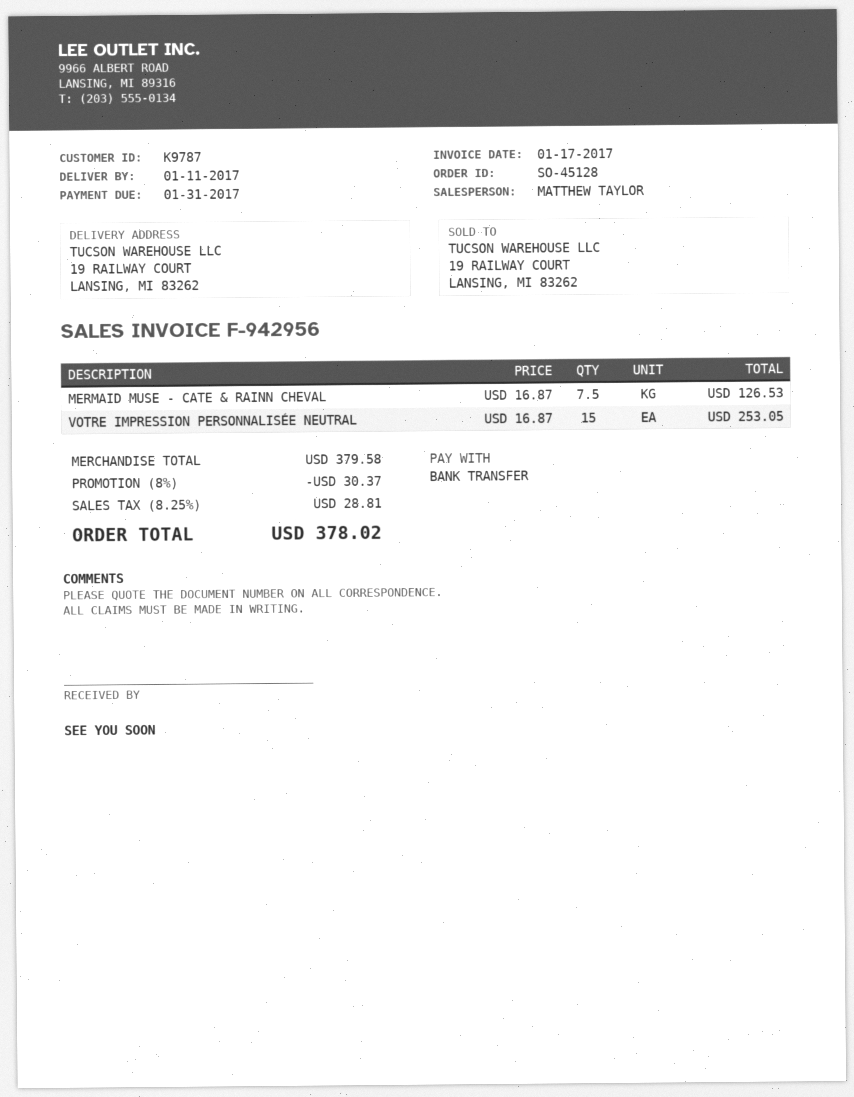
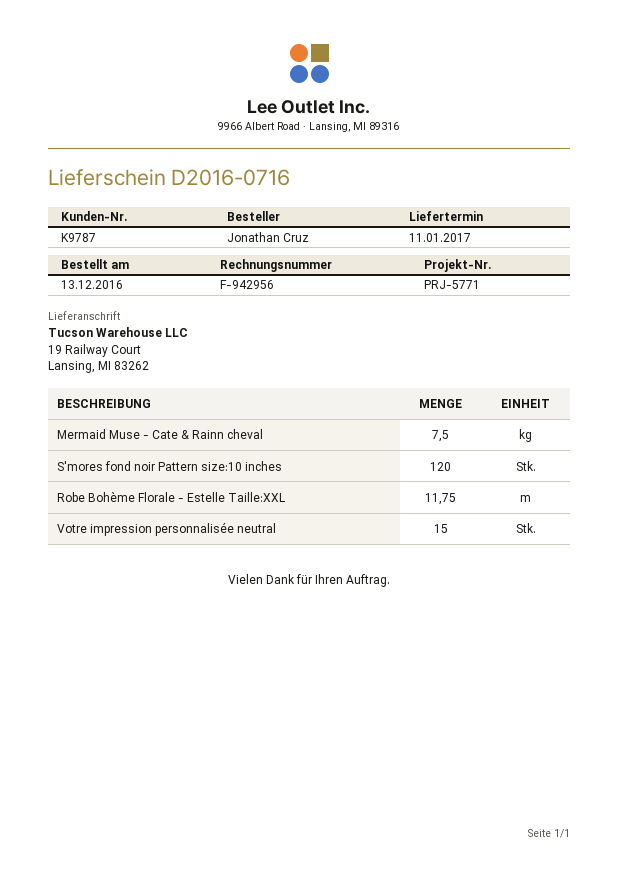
S'mores fond noir Pattern size:10 inches: none -> 120
Robe Bohème Florale - Estelle Taille:XXL: none -> 11.75

